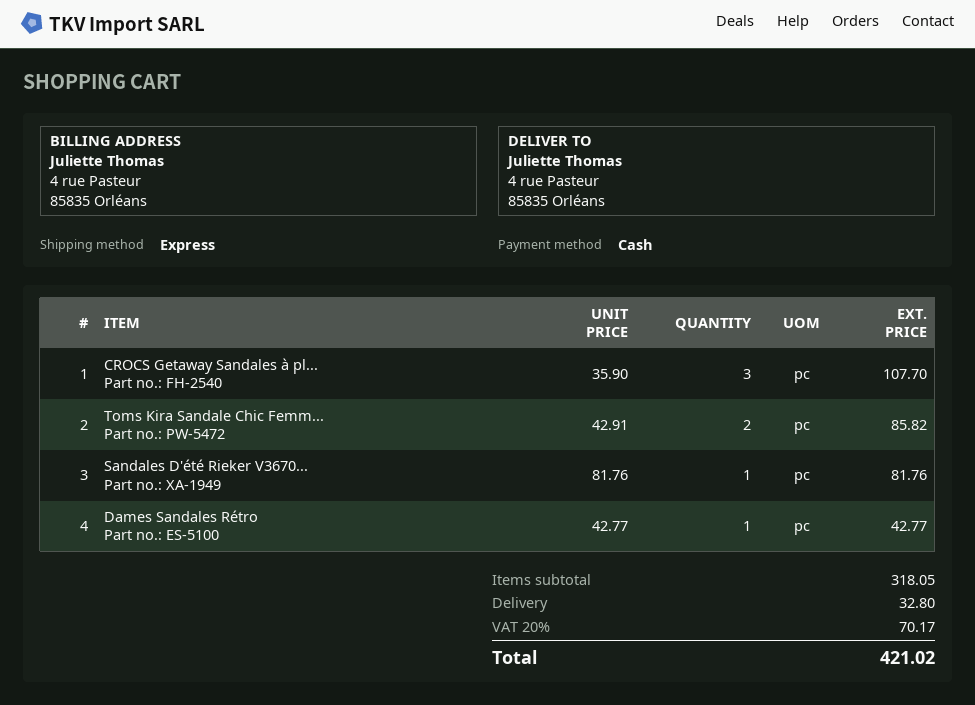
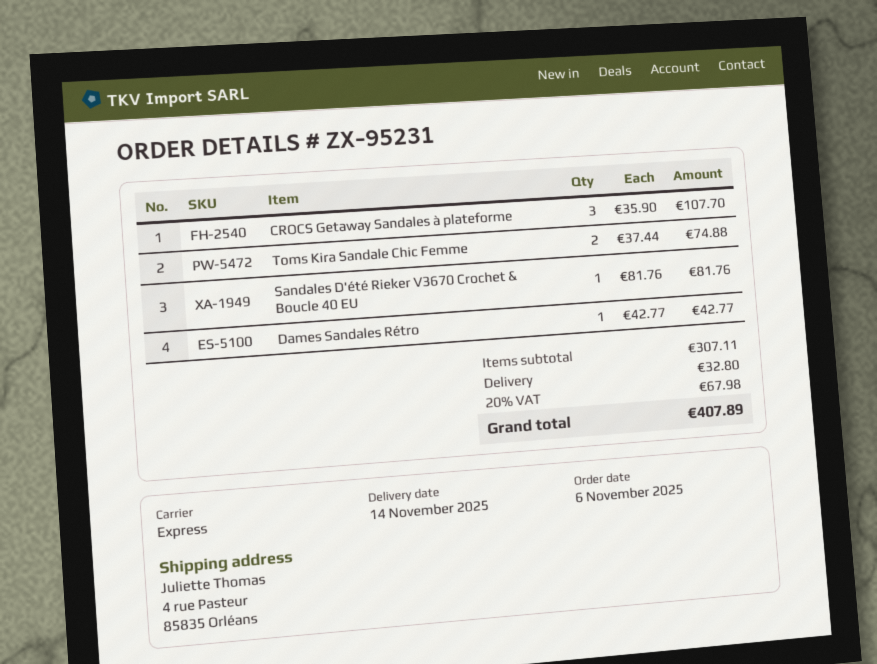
Toms Kira Sandale Chic Femm...: 2 x 42.91 = 85.82 -> 2 x 37.44 = 74.88
subtotal: 318.05 -> 307.11
tax: 20% = 70.17 -> 20% = 67.98
total: 421.02 -> 407.89

